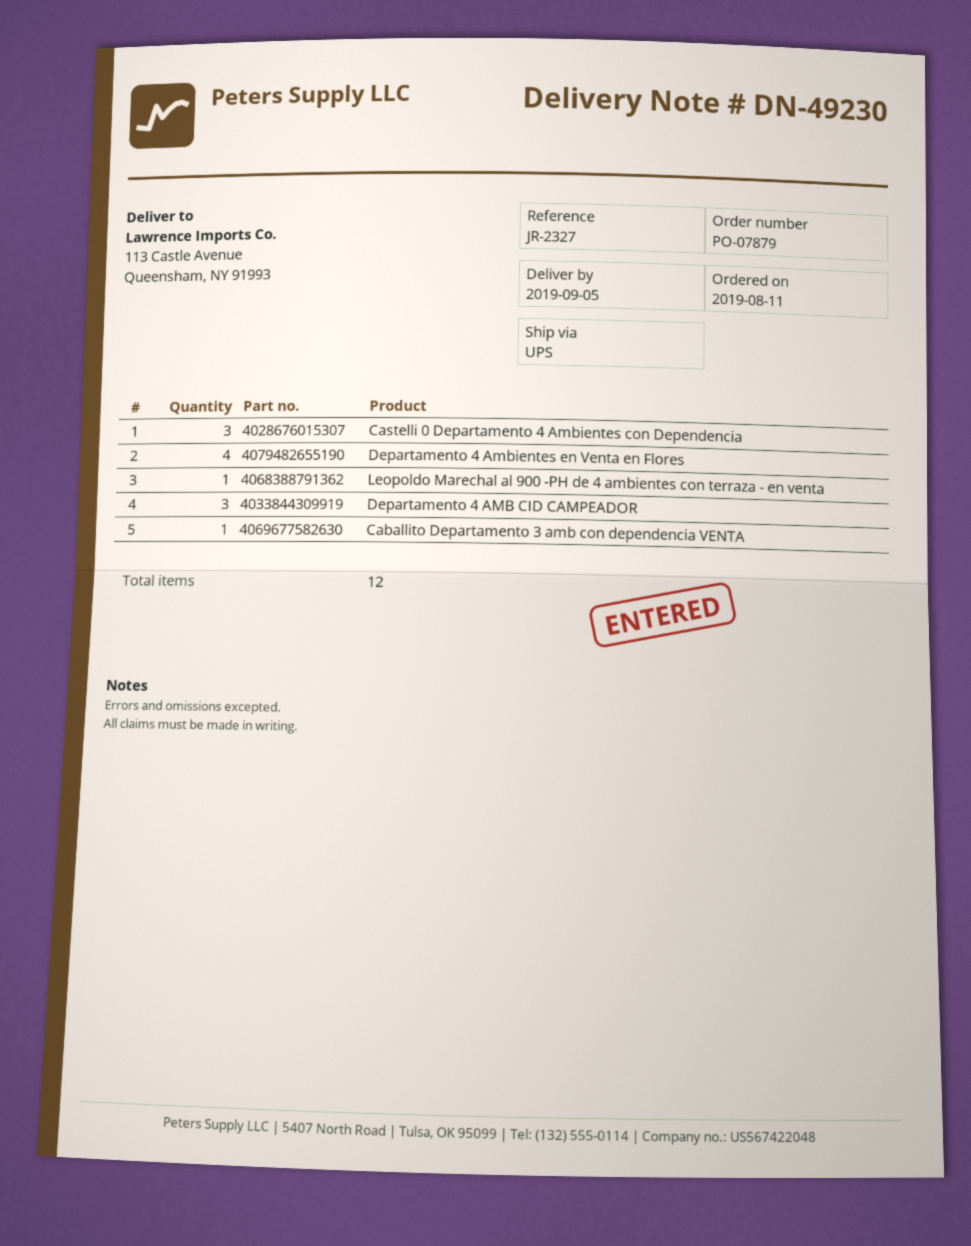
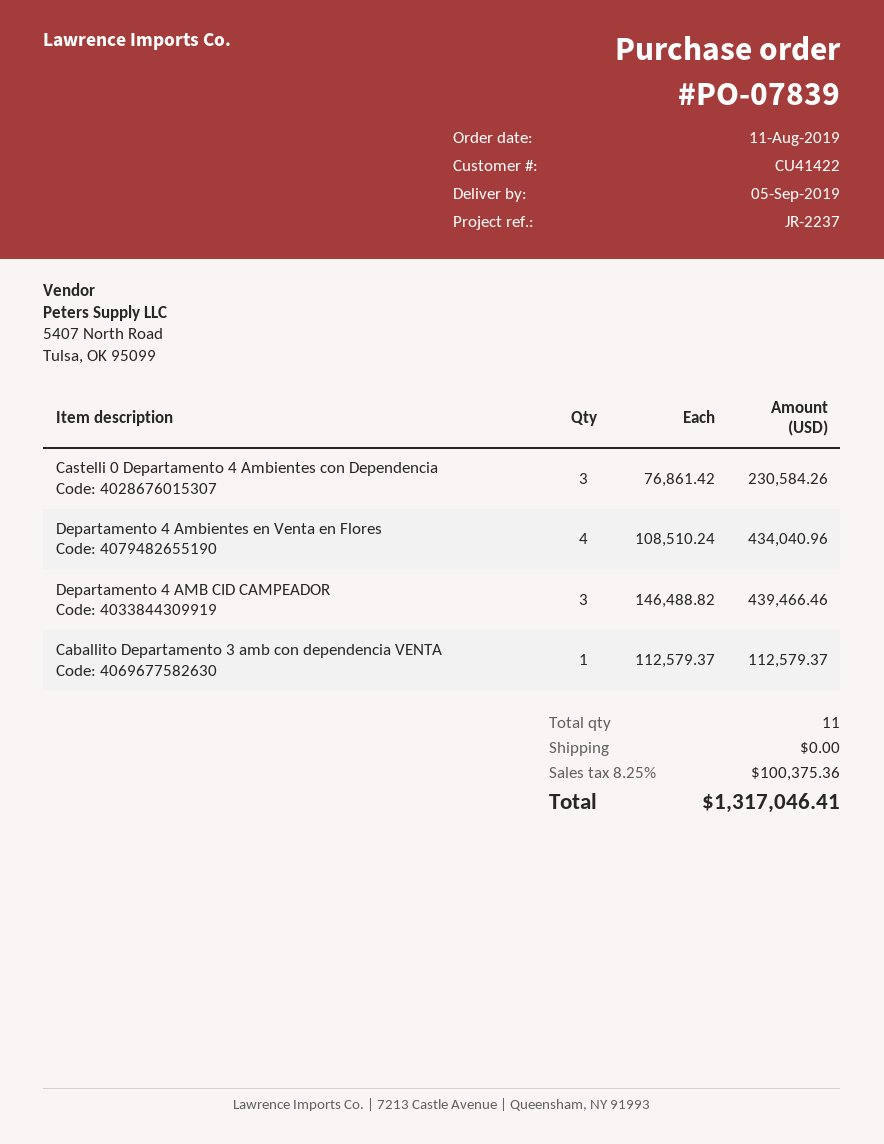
order number: PO-07879 -> PO-07839
reference: JR-2327 -> JR-2237
Leopoldo Marechal al 900 -PH de 4 ambientes con terraza - en venta: 1 -> none
total quantity: 12 -> 11

